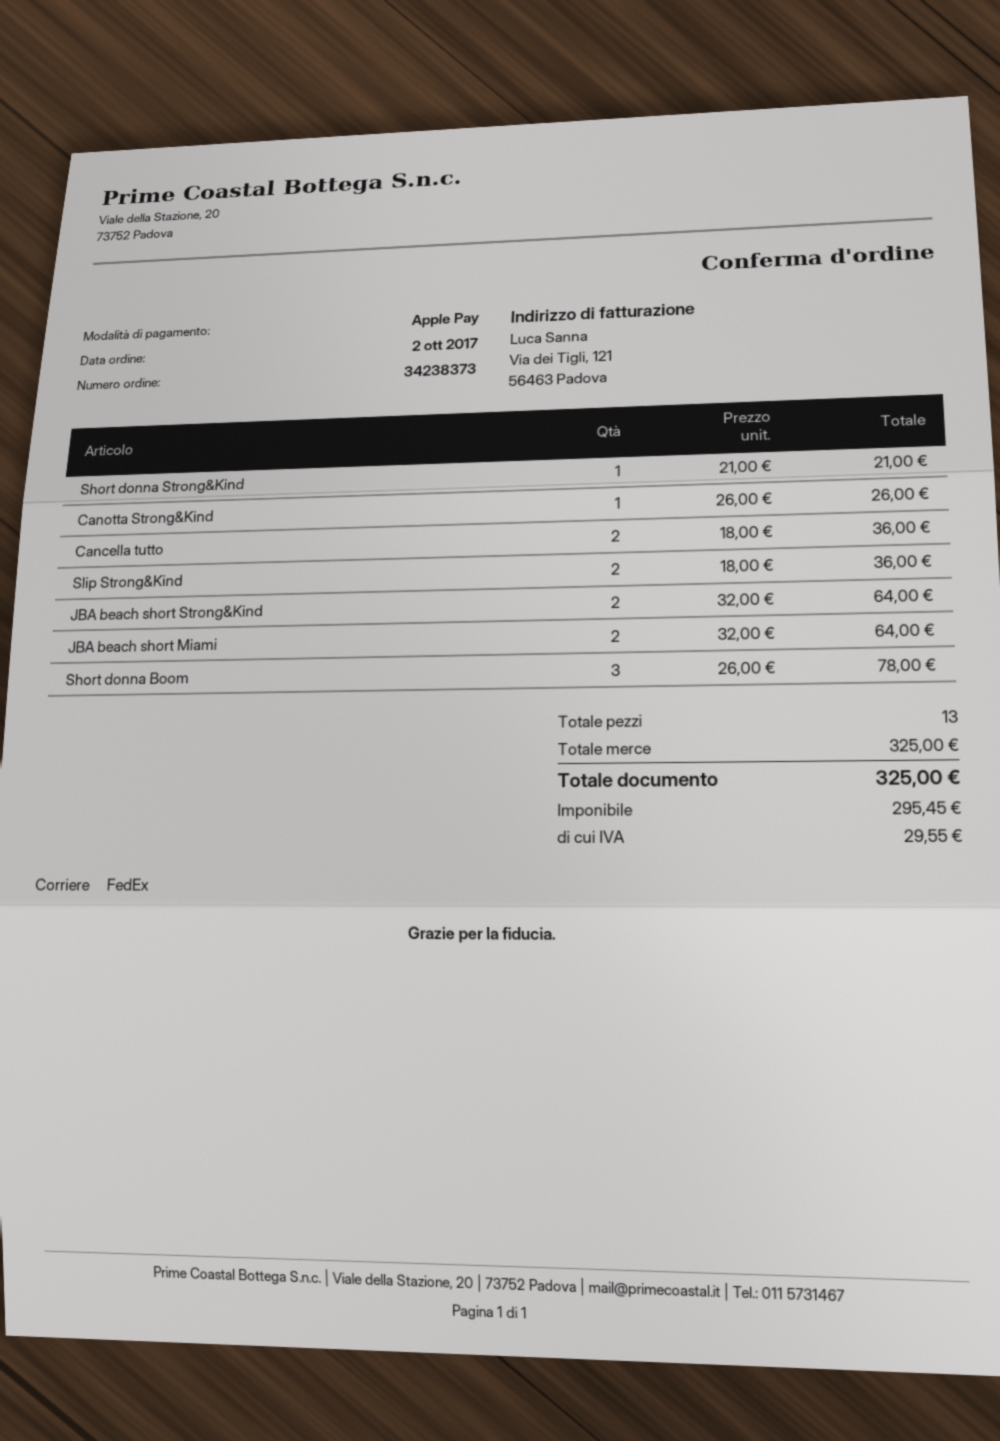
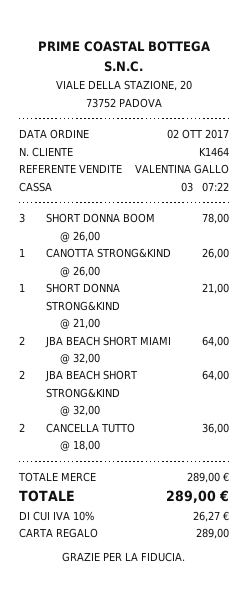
payment method: Apple Pay -> gift card
Slip Strong&Kind: 2 x 18.00 = 36.00 -> none
subtotal: 325.00 -> 289.00
tax: 29.55 -> 26.27
total: 325.00 -> 289.00

